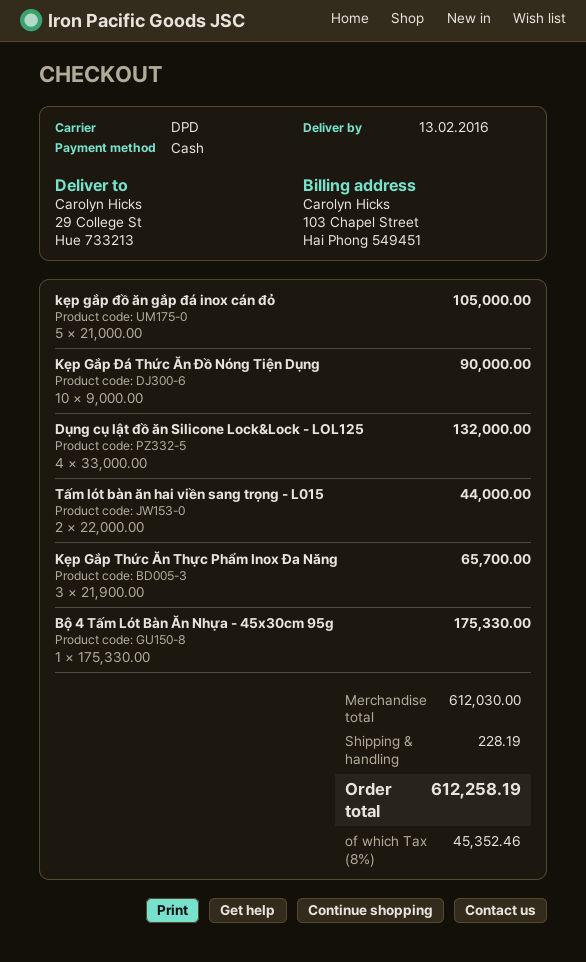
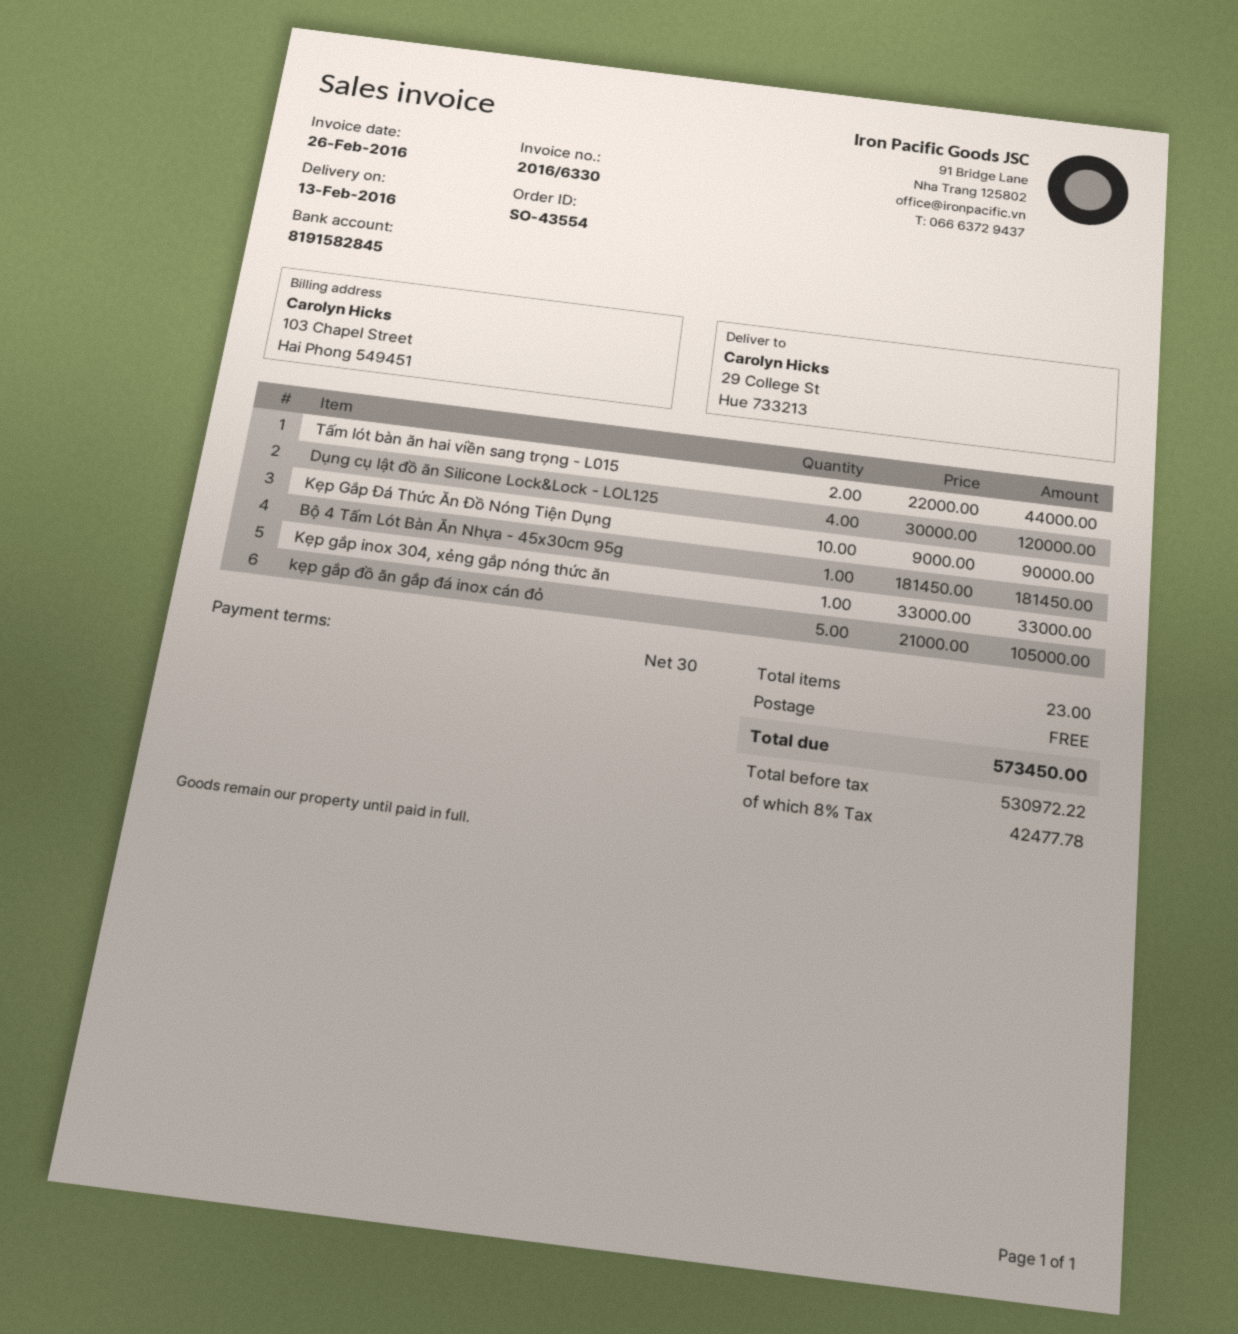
Dụng cụ lật đồ ăn Silicone Lock&Lock - LOL125: 4 x 33000.00 = 132000.00 -> 4 x 30000.00 = 120000.00
Kẹp Gắp Thức Ăn Thực Phẩm Inox Đa Năng: 3 x 21900.00 = 65700.00 -> none
Bộ 4 Tấm Lót Bàn Ăn Nhựa - 45x30cm 95g: 1 x 175330.00 = 175330.00 -> 1 x 181450.00 = 181450.00
Kẹp gắp inox 304, xẻng gắp nóng thức ăn: none -> 1 x 33000.00 = 33000.00
shipping: 228.19 -> 0.00
tax: 8% = 45352.46 -> 8% = 42477.78
total: 612258.19 -> 573450.00

